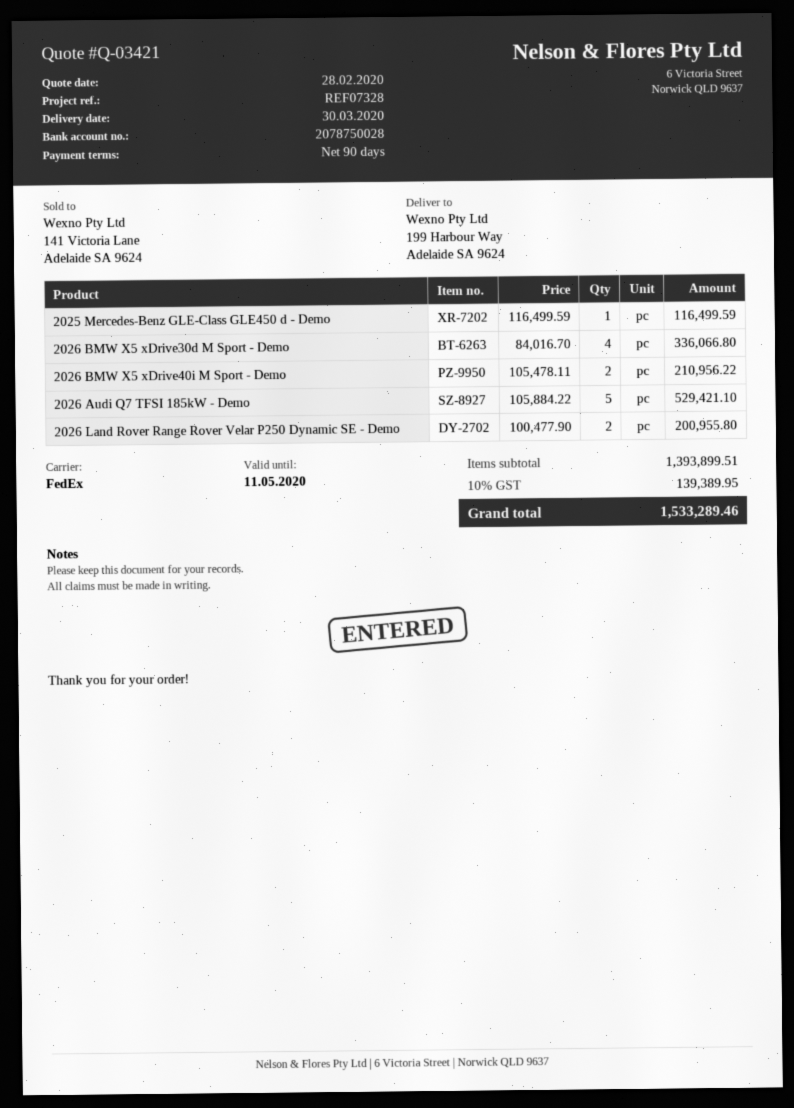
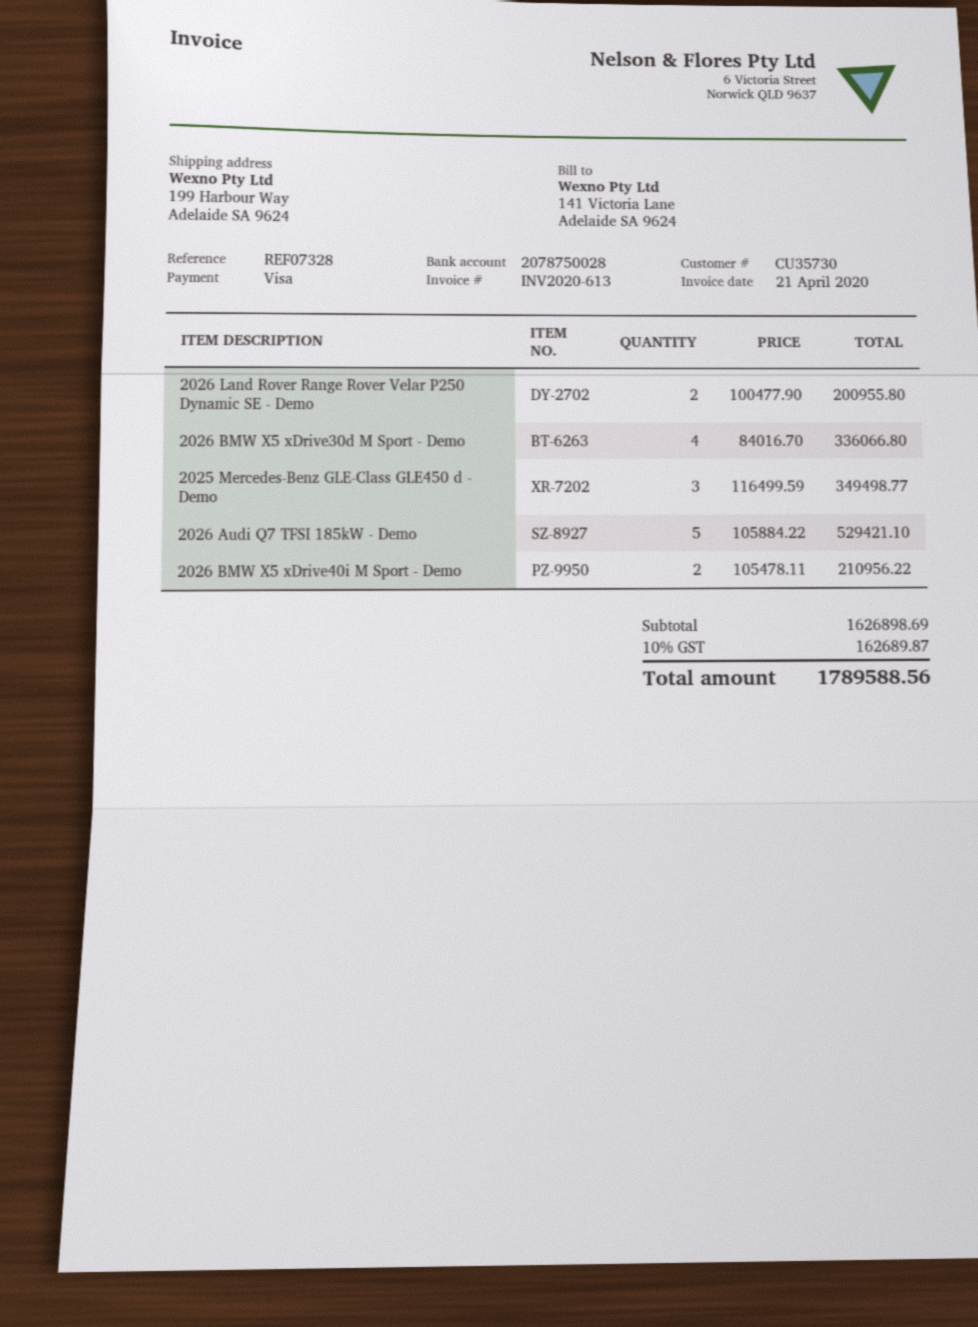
2025 Mercedes-Benz GLE-Class GLE450 d - Demo: 1 x 116499.59 = 116499.59 -> 3 x 116499.59 = 349498.77
subtotal: 1393899.51 -> 1626898.69
tax: 10% = 139389.95 -> 10% = 162689.87
total: 1533289.46 -> 1789588.56

